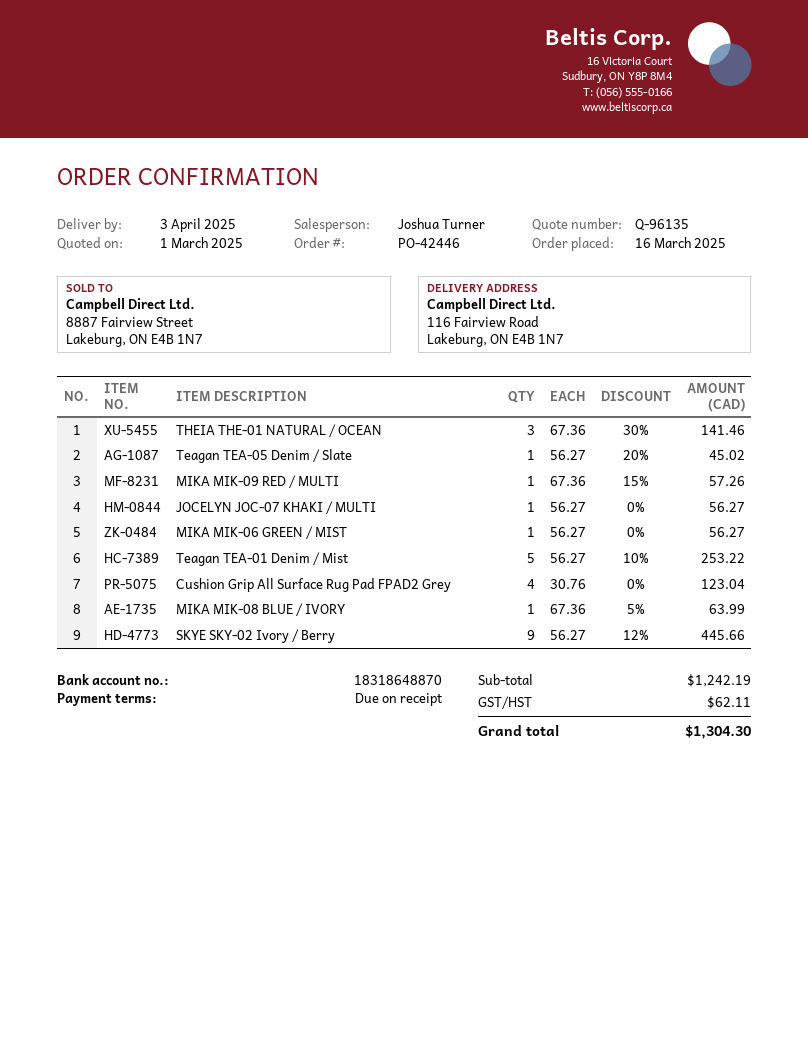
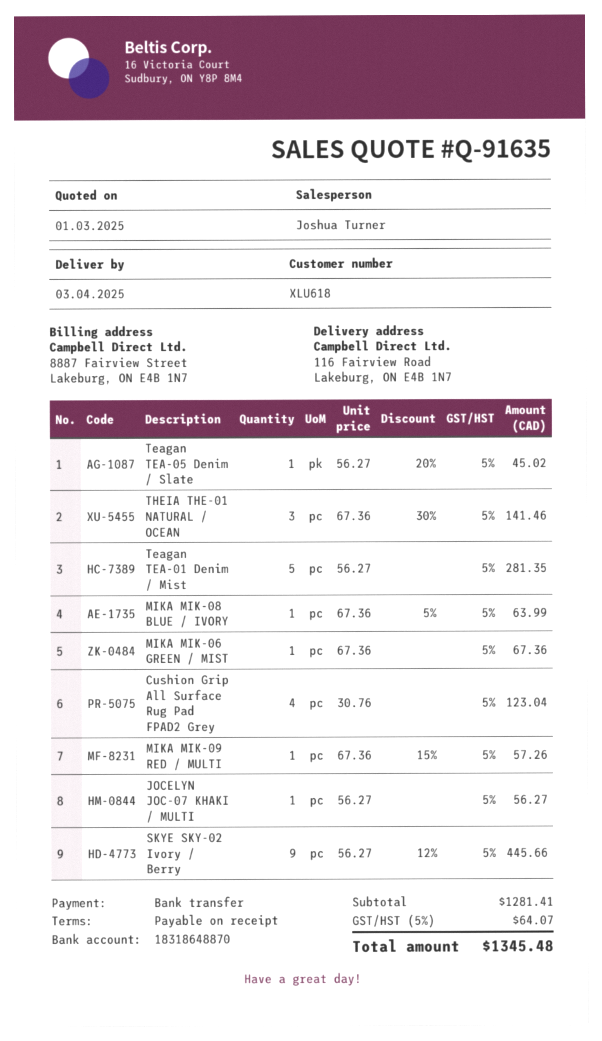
quote number: Q-96135 -> Q-91635
MIKA MIK-06 GREEN / MIST: 1 x 56.27 = 56.27 -> 1 x 67.36 = 67.36
Teagan TEA-01 Denim / Mist: 5 x 56.27 - 10% = 253.22 -> 5 x 56.27 = 281.35
subtotal: 1242.19 -> 1281.41
tax: 62.11 -> 64.07
total: 1304.30 -> 1345.48

